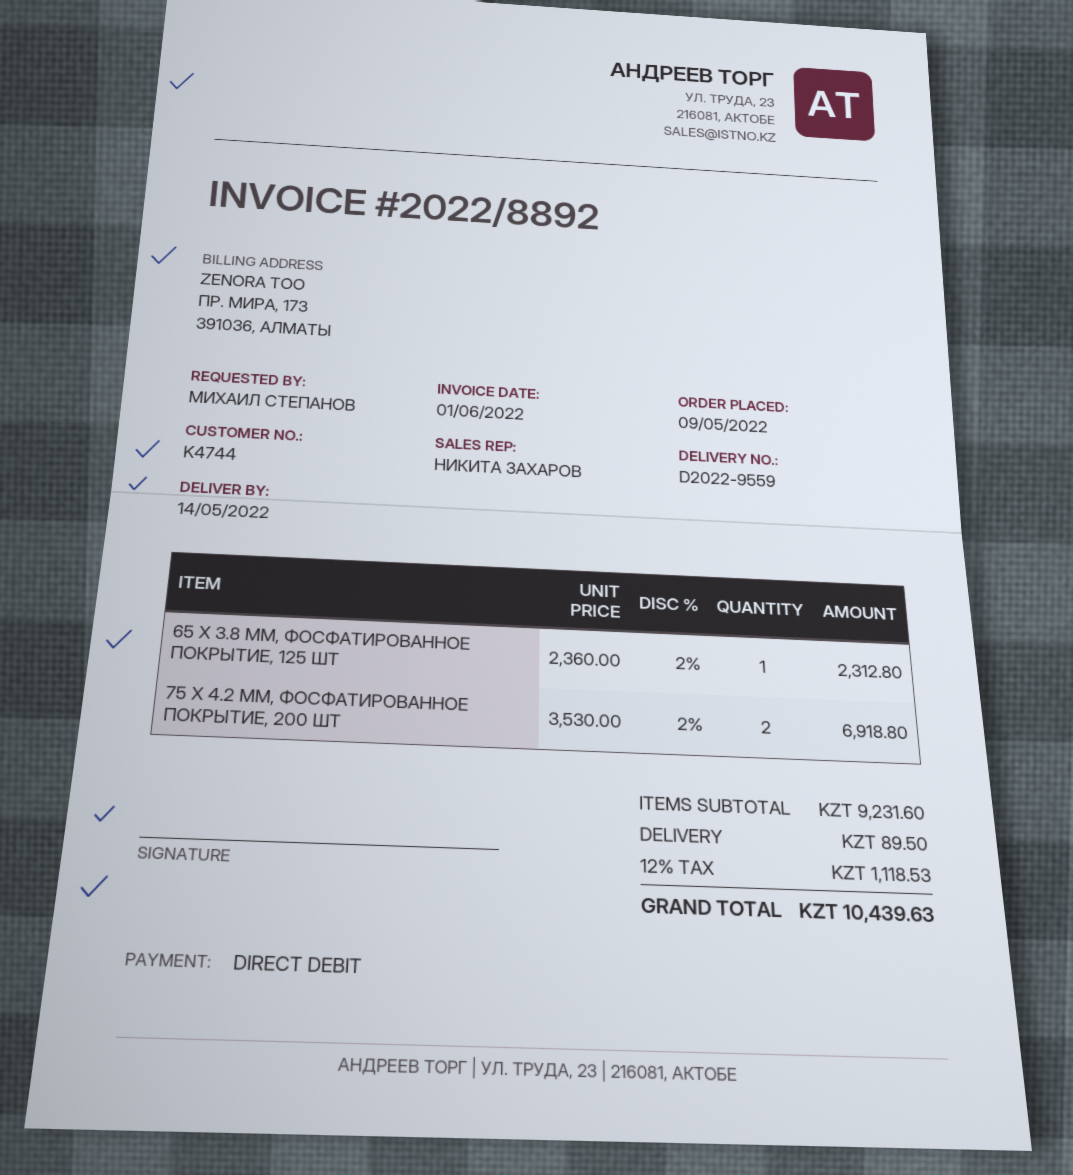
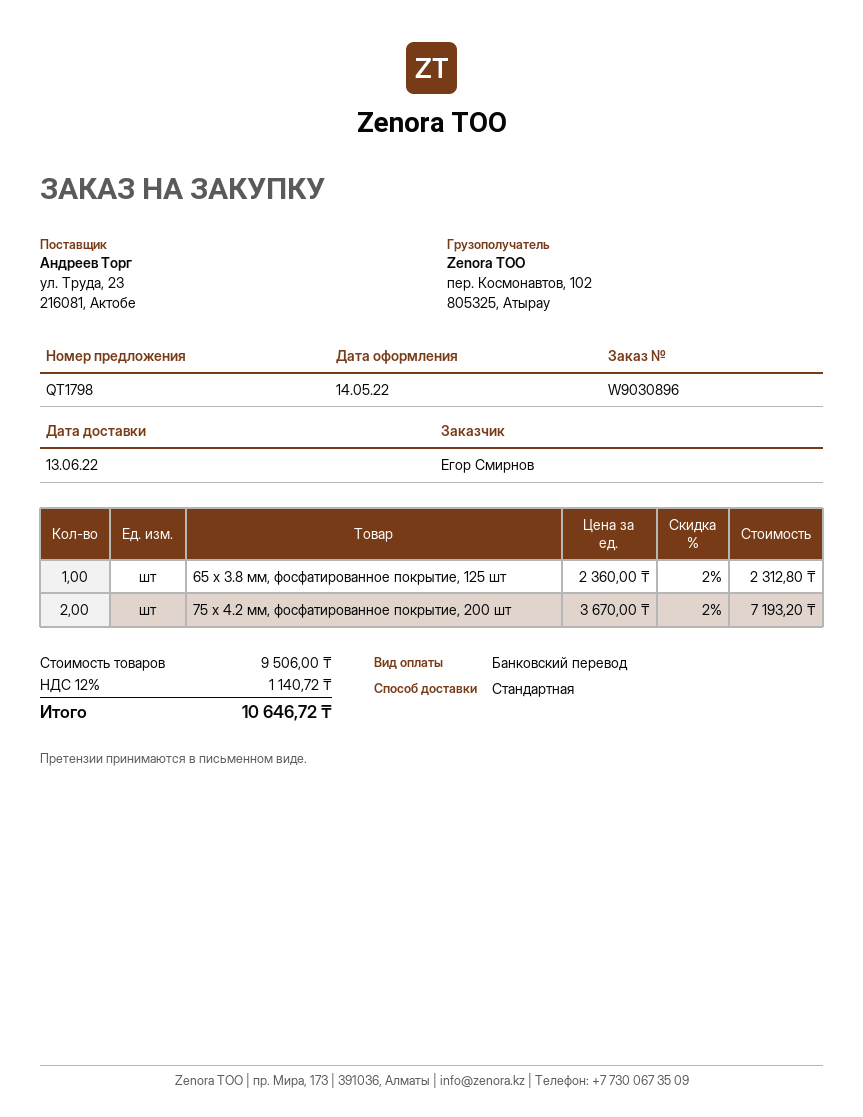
order date: 2022-05-09 -> 2022-05-14
delivery date: 2022-05-14 -> 2022-06-13
ordered by: МИХАИЛ СТЕПАНОВ -> Егор Смирнов
payment method: direct debit -> bank transfer
75 Х 4.2 ММ, ФОСФАТИРОВАННОЕ ПОКРЫТИЕ, 200 ШТ: 2 x 3530.00 - 2% = 6918.80 -> 2 x 3670.00 - 2% = 7193.20
subtotal: 9231.60 -> 9506.00
shipping: 89.50 -> none
tax: 12% = 1118.53 -> 12% = 1140.72
total: 10439.63 -> 10646.72

